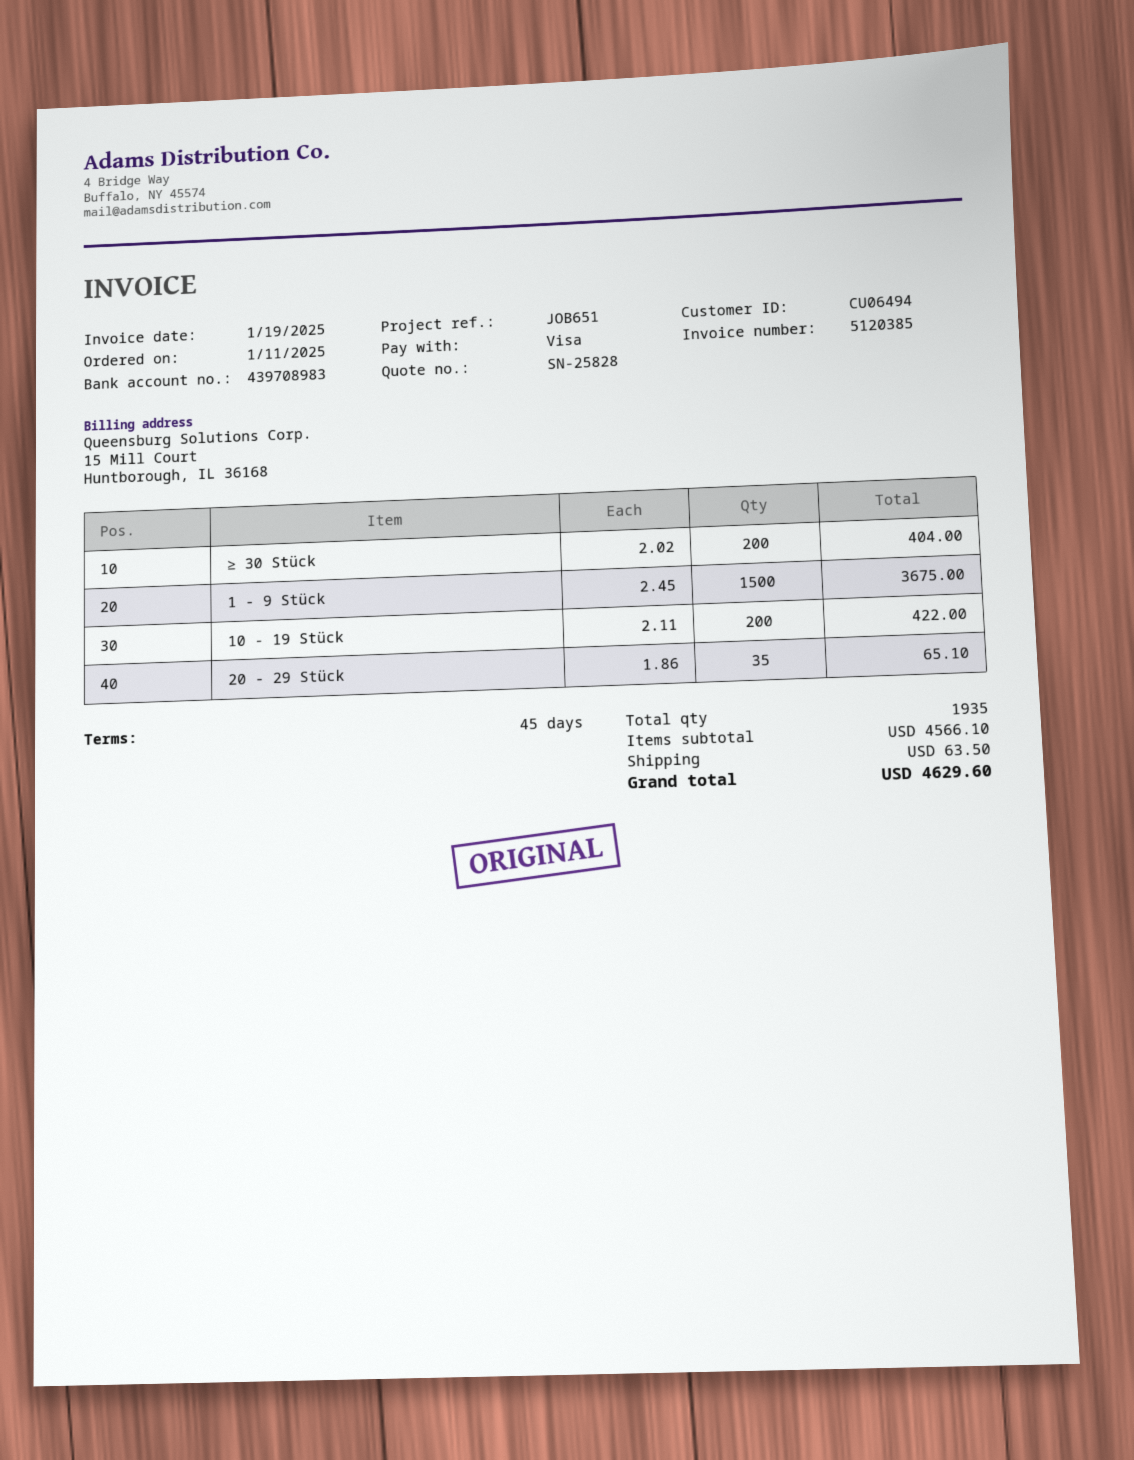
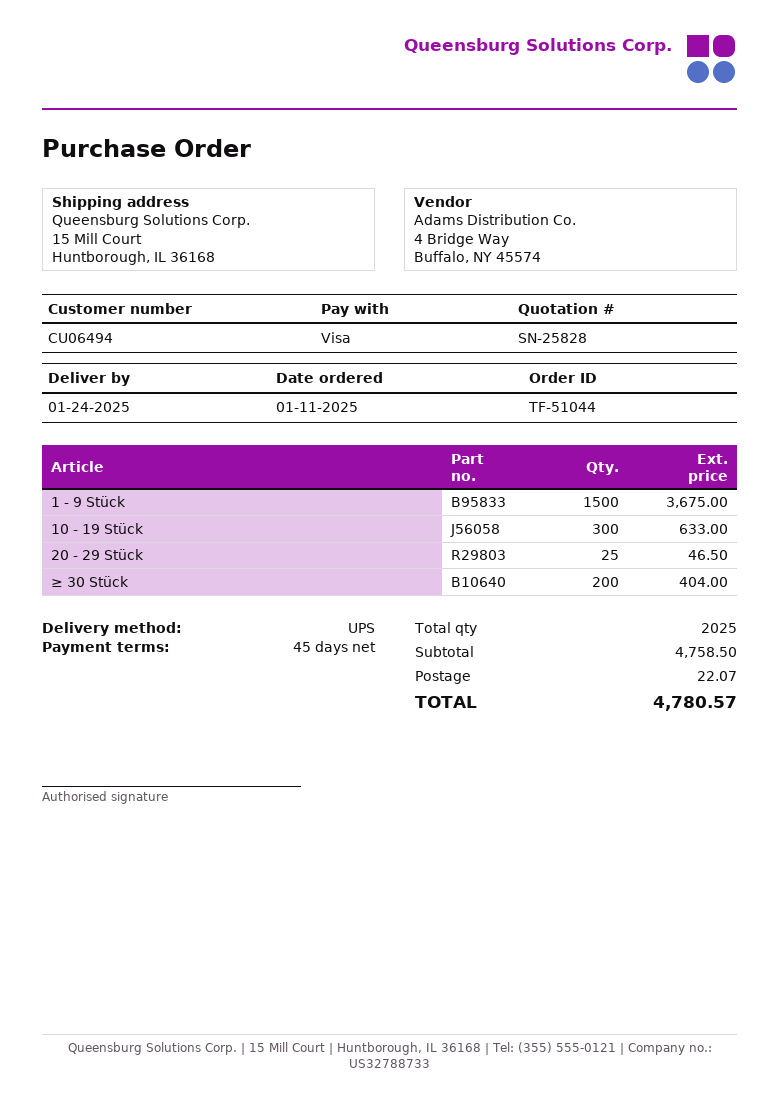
10 - 19 Stück: 200 for 422.00 -> 300 for 633.00
20 - 29 Stück: 35 for 65.10 -> 25 for 46.50
total quantity: 1935 -> 2025
subtotal: 4566.10 -> 4758.50
shipping: 63.50 -> 22.07
total: 4629.60 -> 4780.57

